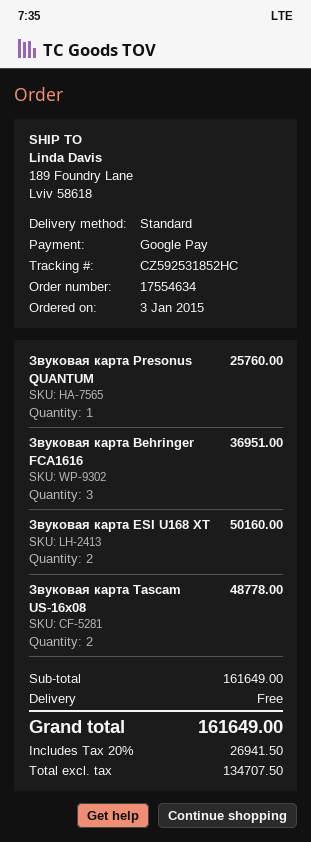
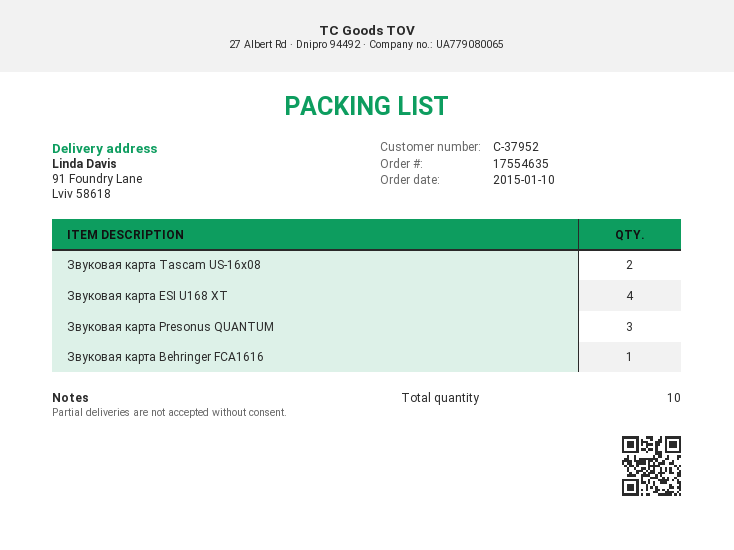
order number: 17554634 -> 17554635
order date: 2015-01-03 -> 2015-01-10
ship to: 189 Foundry Lane, Lviv 58618 -> 91 Foundry Lane, Lviv 58618
Звуковая карта Presonus QUANTUM: 1 -> 3
Звуковая карта Behringer FCA1616: 3 -> 1
Звуковая карта ESI U168 XT: 2 -> 4

